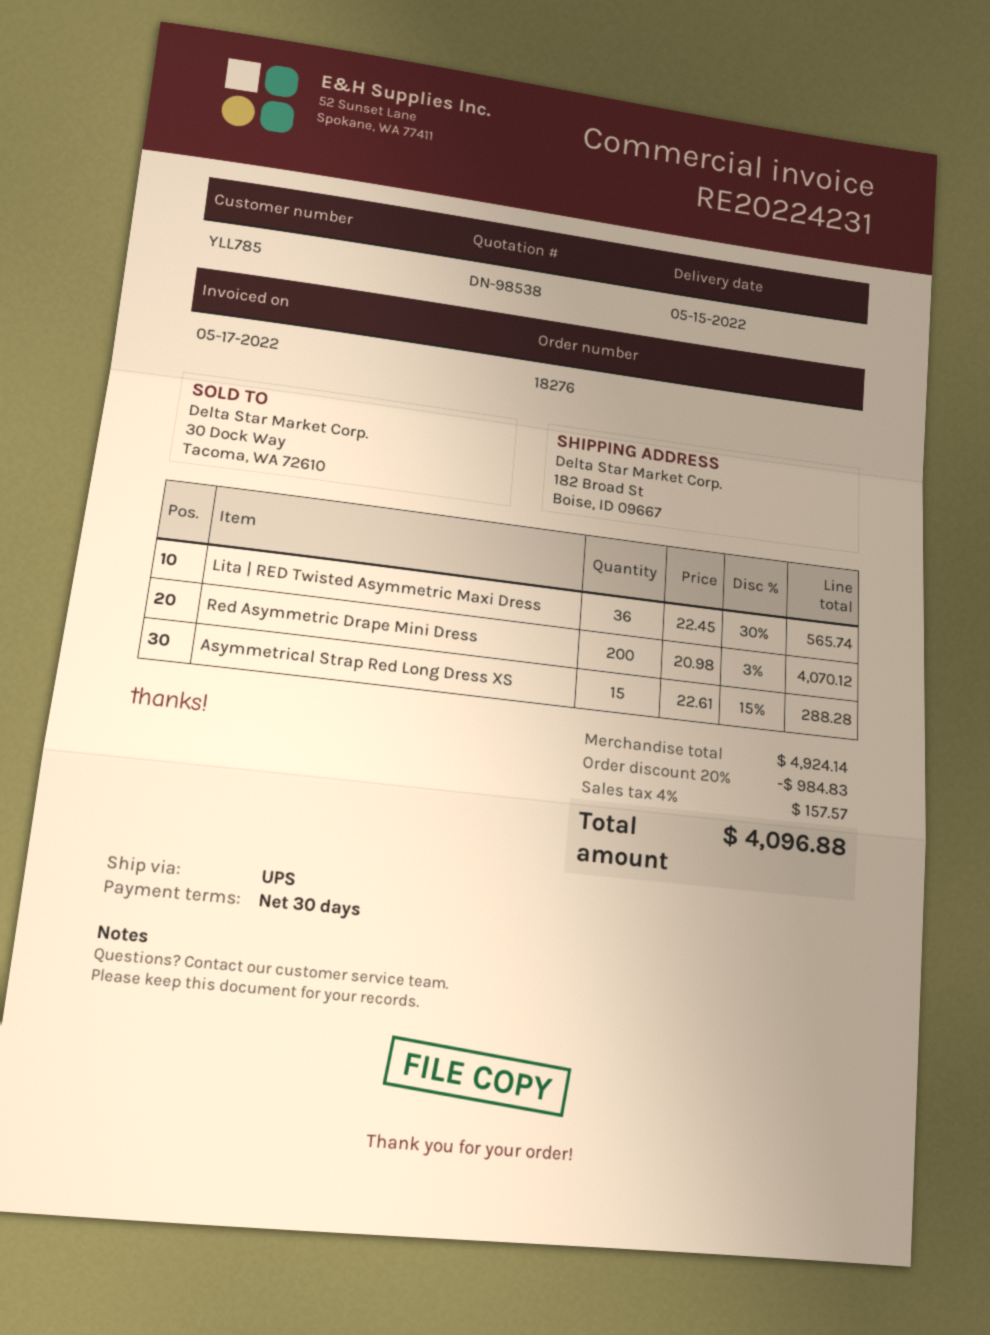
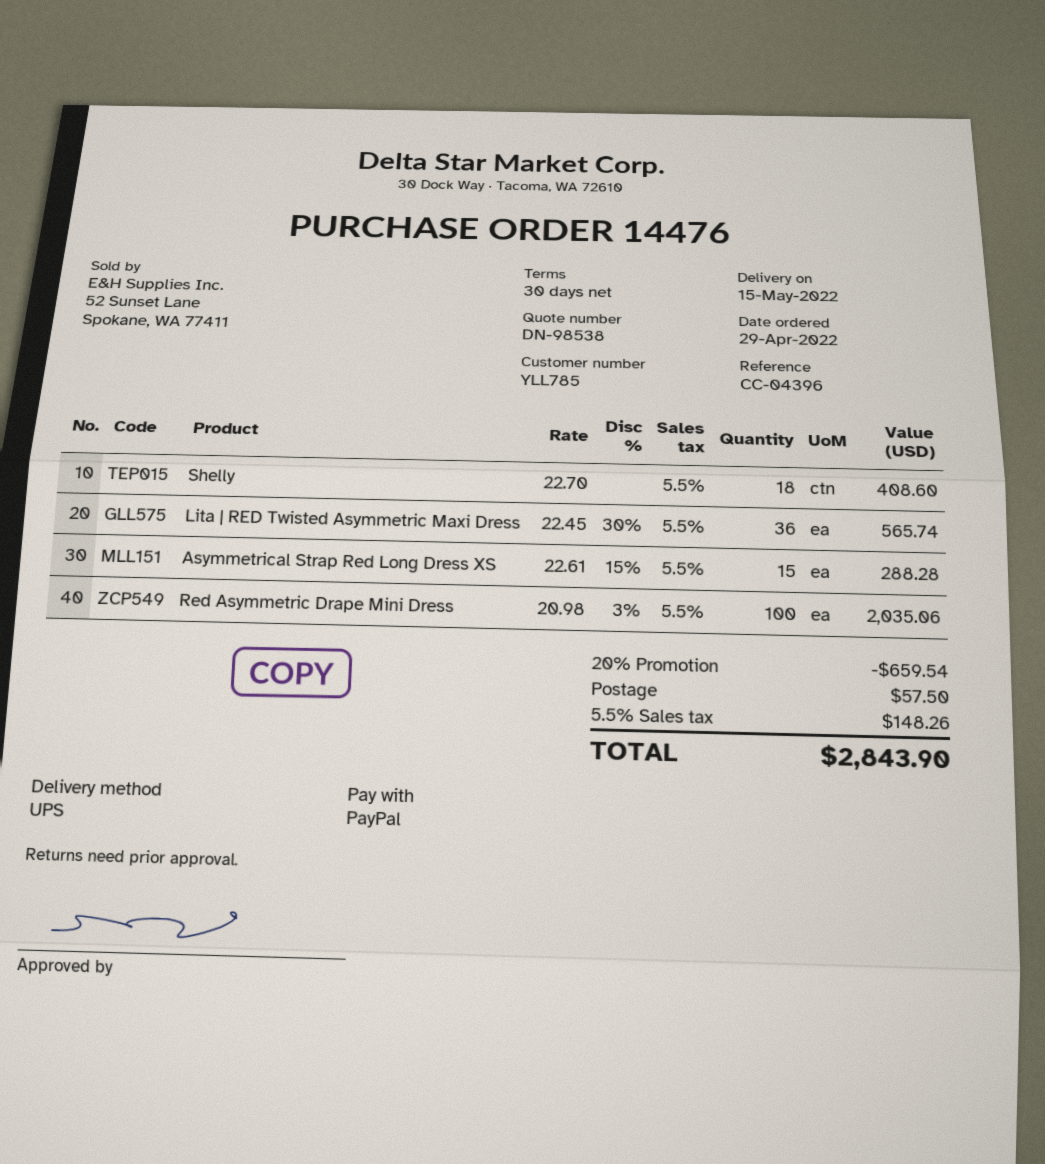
order number: 18276 -> 14476
Red Asymmetric Drape Mini Dress: 200 x 20.98 - 3% = 4070.12 -> 100 x 20.98 - 3% = 2035.06
Shelly: none -> 18 x 22.70 = 408.60
discount: 20% = 984.83 -> 20% = 659.54
shipping: none -> 57.50
tax: 4% = 157.57 -> 5.5% = 148.26
total: 4096.88 -> 2843.90

